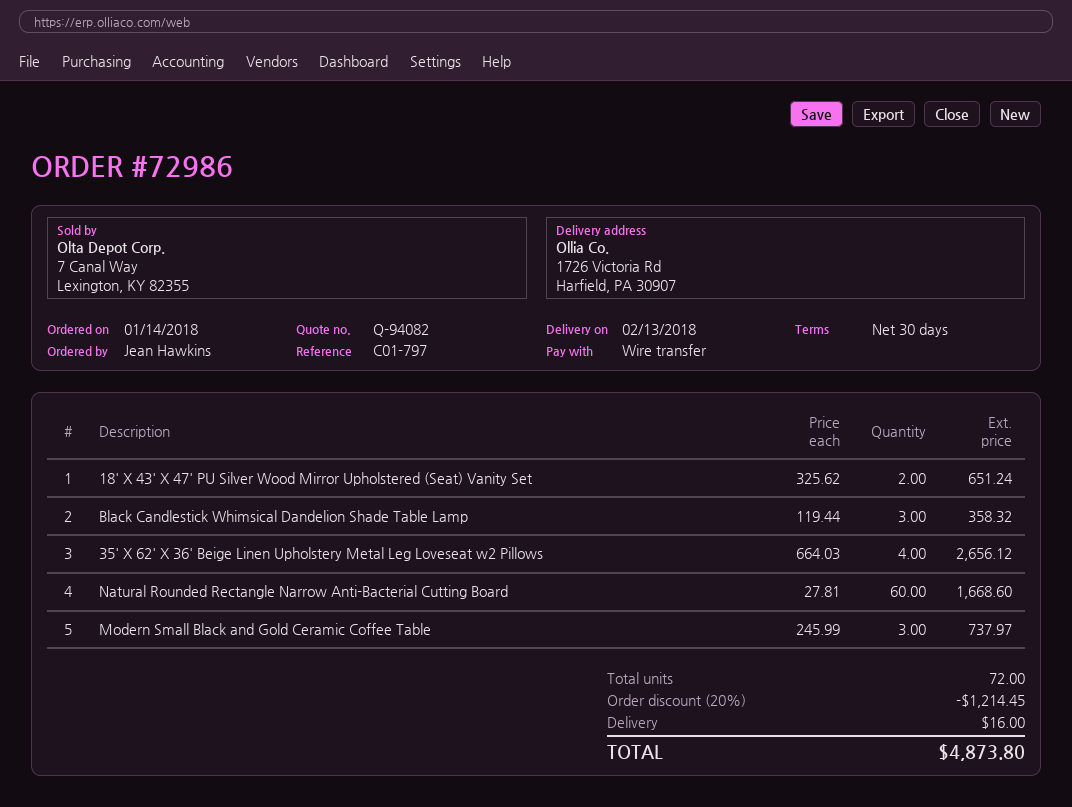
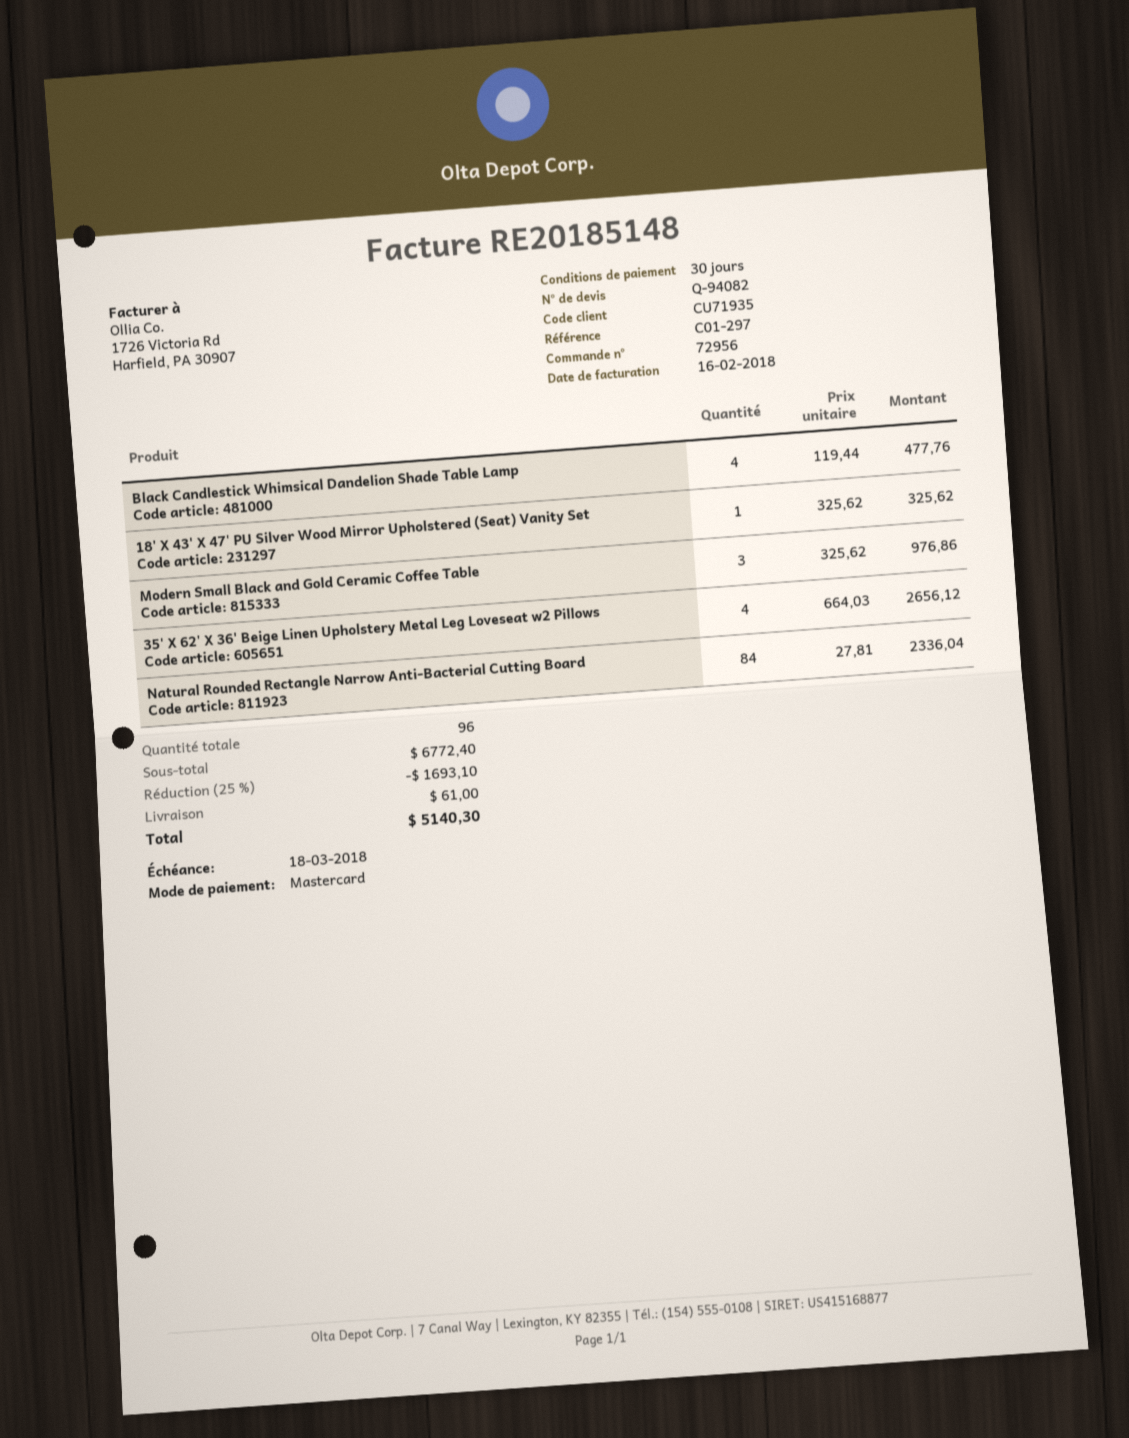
order number: 72986 -> 72956
reference: C01-797 -> C01-297
payment method: bank transfer -> Mastercard
18' X 43' X 47' PU Silver Wood Mirror Upholstered (Seat) Vanity Set: 2 x 325.62 = 651.24 -> 1 x 325.62 = 325.62
Black Candlestick Whimsical Dandelion Shade Table Lamp: 3 x 119.44 = 358.32 -> 4 x 119.44 = 477.76
Natural Rounded Rectangle Narrow Anti-Bacterial Cutting Board: 60 x 27.81 = 1668.60 -> 84 x 27.81 = 2336.04
Modern Small Black and Gold Ceramic Coffee Table: 3 x 245.99 = 737.97 -> 3 x 325.62 = 976.86
total quantity: 72 -> 96
discount: 20% = 1214.45 -> 25% = 1693.10
shipping: 16.00 -> 61.00
total: 4873.80 -> 5140.30

